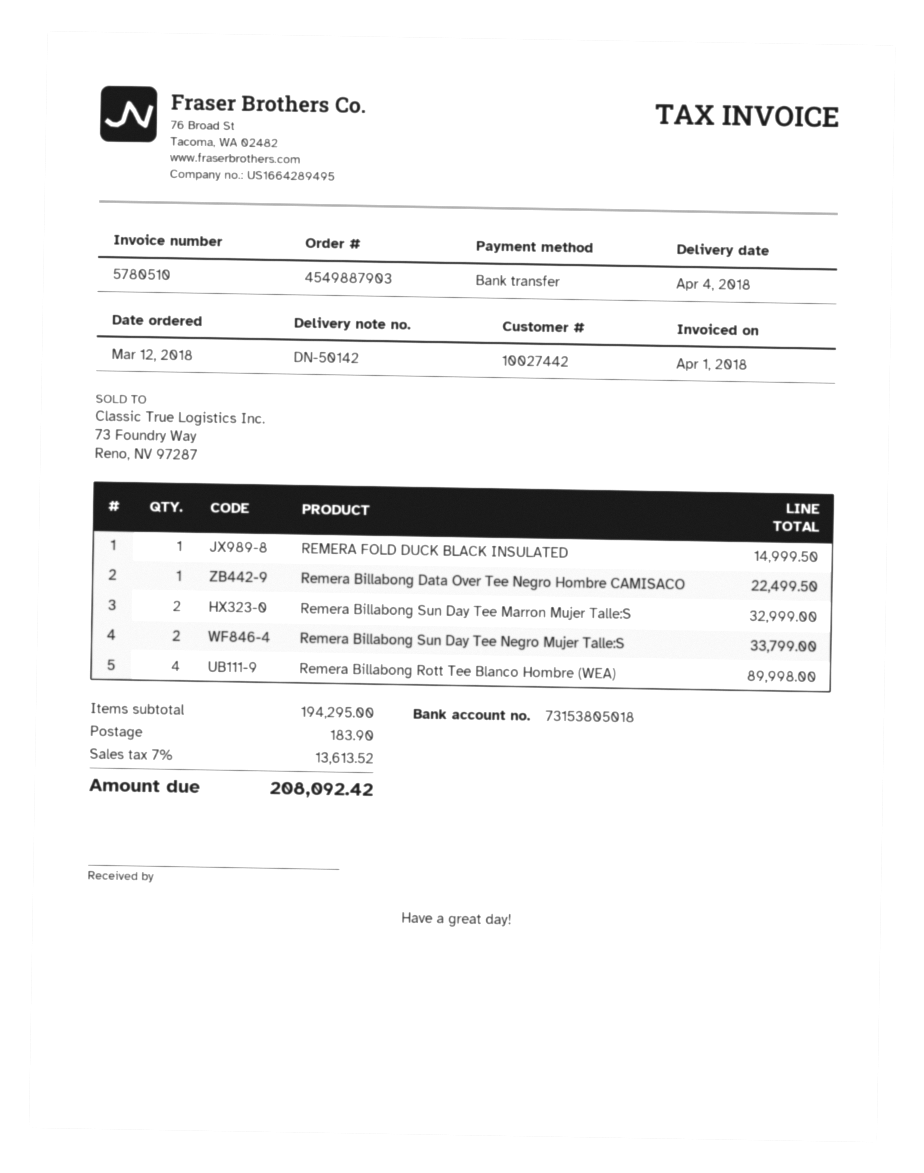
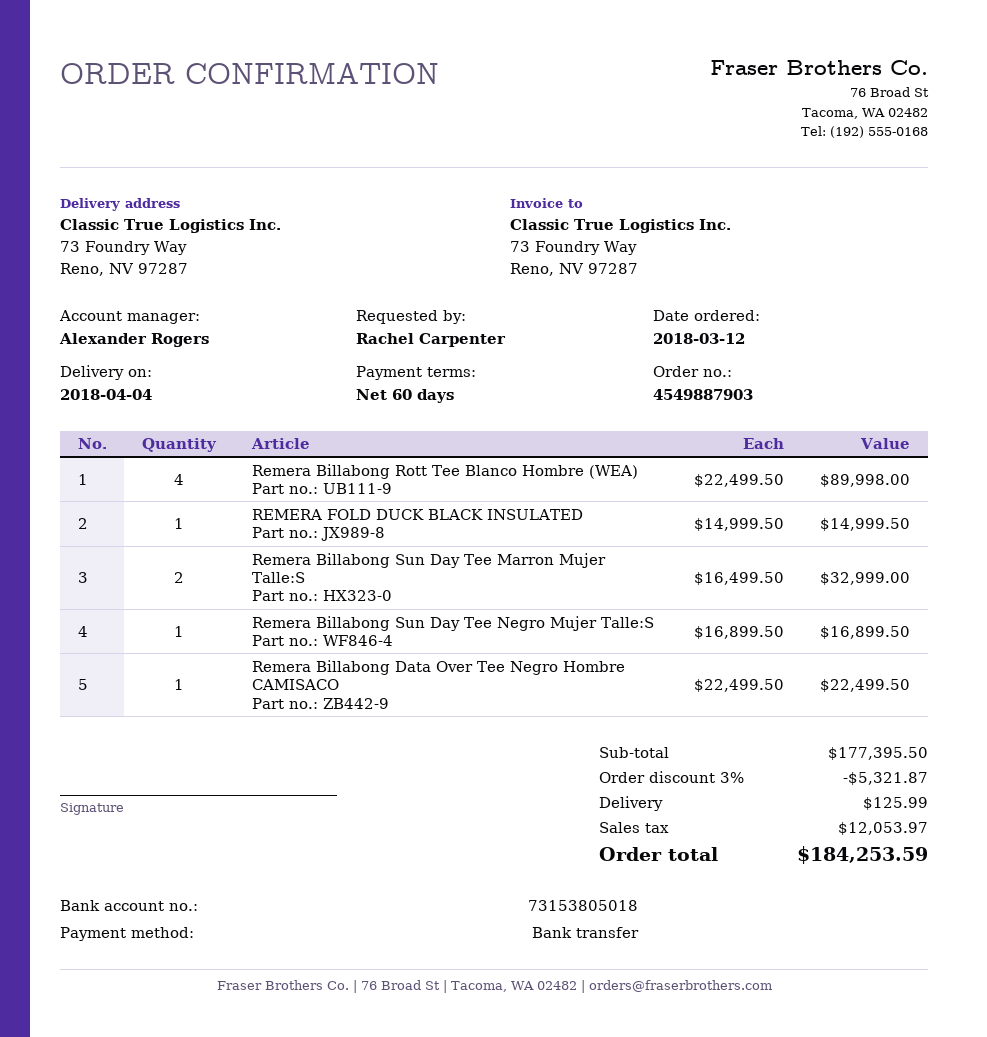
Remera Billabong Sun Day Tee Negro Mujer Talle:S: 2 for 33799.00 -> 1 for 16899.50
subtotal: 194295.00 -> 177395.50
discount: none -> 3% = 5321.87
shipping: 183.90 -> 125.99
tax: 13613.52 -> 12053.97
total: 208092.42 -> 184253.59

